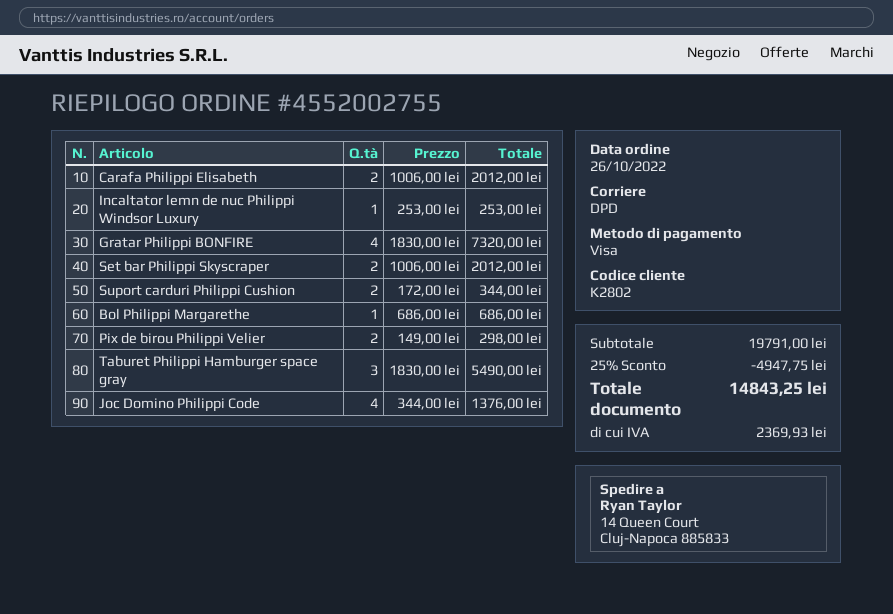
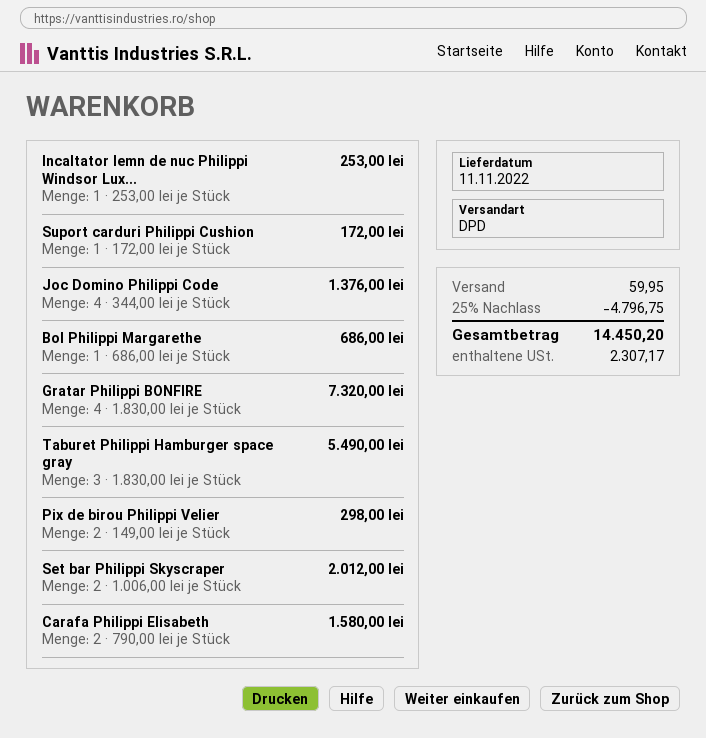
Carafa Philippi Elisabeth: 2 x 1006.00 = 2012.00 -> 2 x 790.00 = 1580.00
Suport carduri Philippi Cushion: 2 x 172.00 = 344.00 -> 1 x 172.00 = 172.00
discount: 25% = 4947.75 -> 25% = 4796.75
shipping: none -> 59.95
tax: 2369.93 -> 2307.17
total: 14843.25 -> 14450.20

